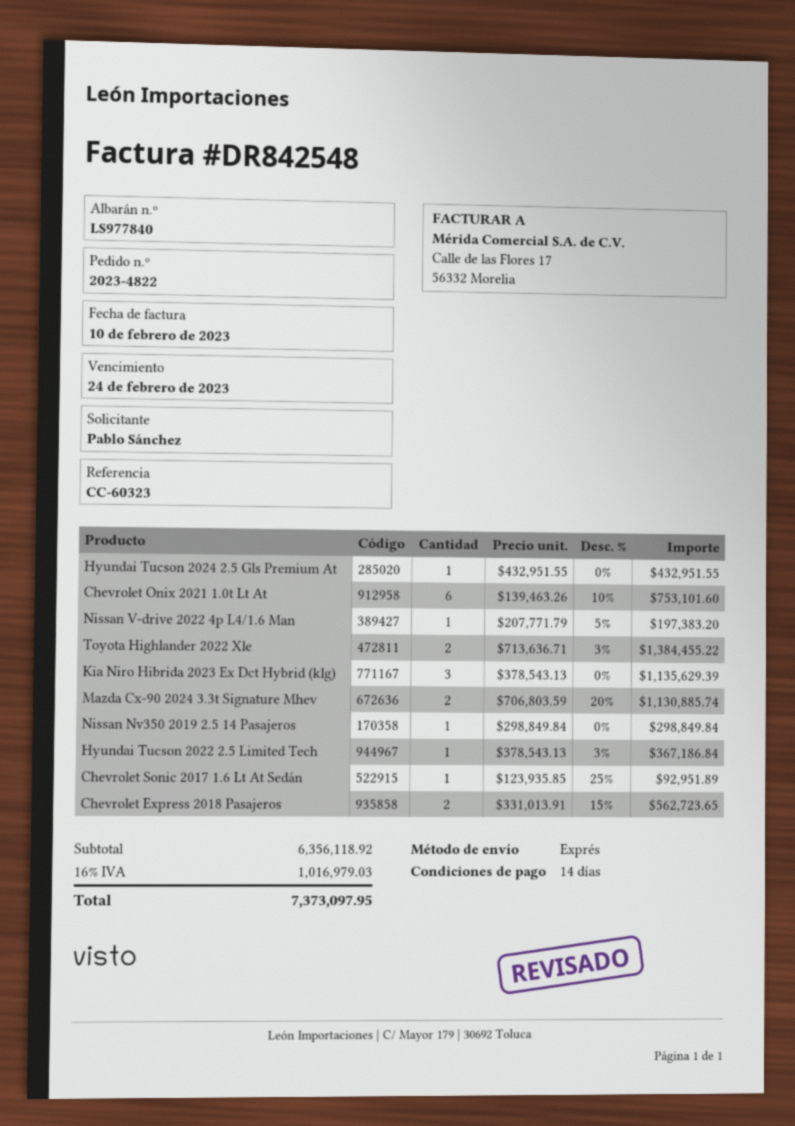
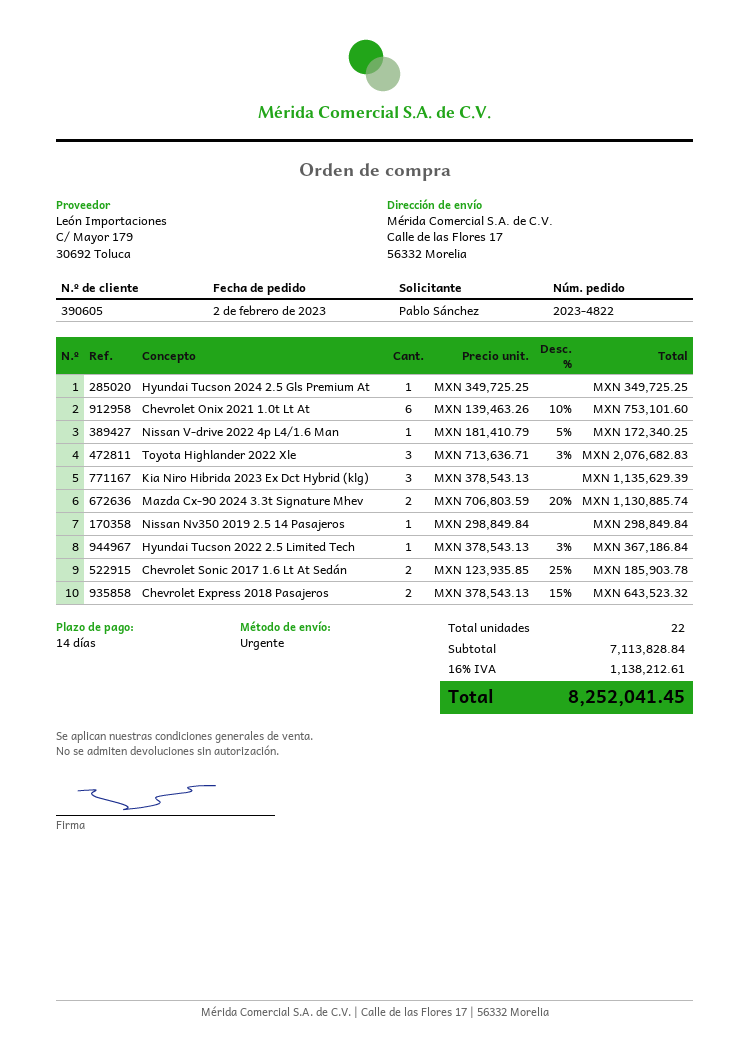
Hyundai Tucson 2024 2.5 Gls Premium At: 1 x 432951.55 = 432951.55 -> 1 x 349725.25 = 349725.25
Nissan V-drive 2022 4p L4/1.6 Man: 1 x 207771.79 - 5% = 197383.20 -> 1 x 181410.79 - 5% = 172340.25
Toyota Highlander 2022 Xle: 2 x 713636.71 - 3% = 1384455.22 -> 3 x 713636.71 - 3% = 2076682.83
Chevrolet Sonic 2017 1.6 Lt At Sedán: 1 x 123935.85 - 25% = 92951.89 -> 2 x 123935.85 - 25% = 185903.78
Chevrolet Express 2018 Pasajeros: 2 x 331013.91 - 15% = 562723.65 -> 2 x 378543.13 - 15% = 643523.32
subtotal: 6356118.92 -> 7113828.84
tax: 16% = 1016979.03 -> 16% = 1138212.61
total: 7373097.95 -> 8252041.45

